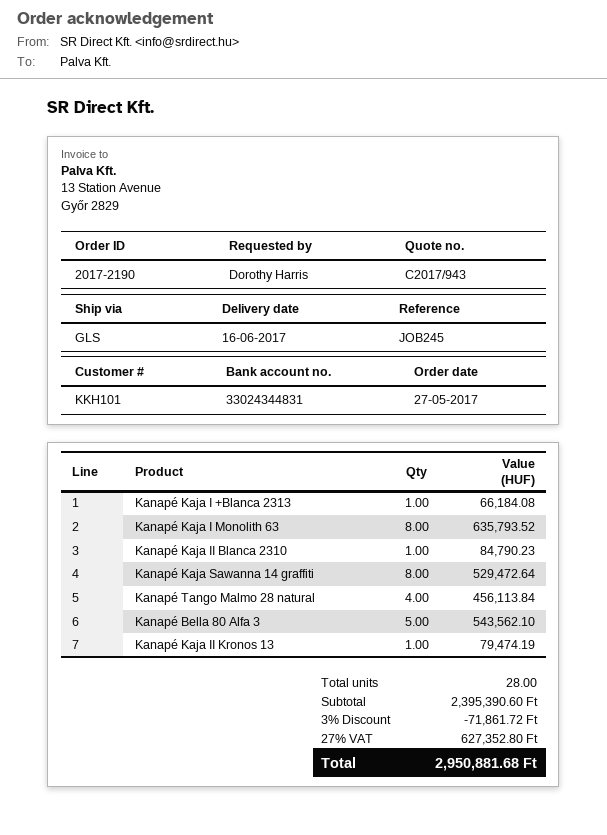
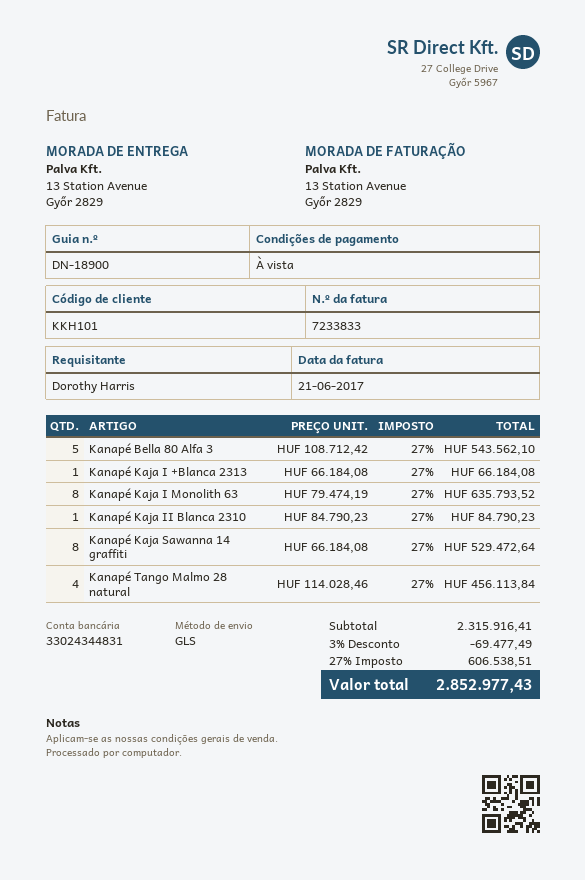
Kanapé Kaja II Kronos 13: 1 for 79474.19 -> none
subtotal: 2395390.60 -> 2315916.41
discount: 3% = 71861.72 -> 3% = 69477.49
tax: 27% = 627352.80 -> 27% = 606538.51
total: 2950881.68 -> 2852977.43

